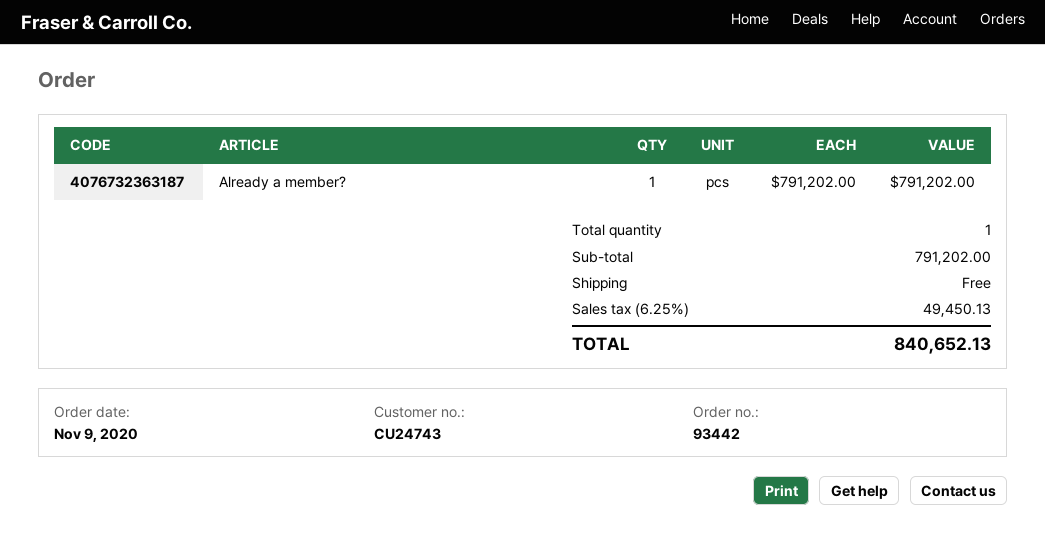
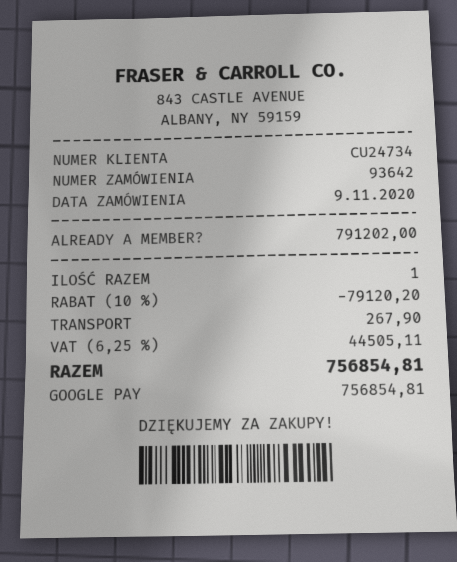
order number: 93442 -> 93642
customer number: CU24743 -> CU24734
discount: none -> 10% = 79120.20
shipping: 0.00 -> 267.90
tax: 6.25% = 49450.13 -> 6.25% = 44505.11
total: 840652.13 -> 756854.81

